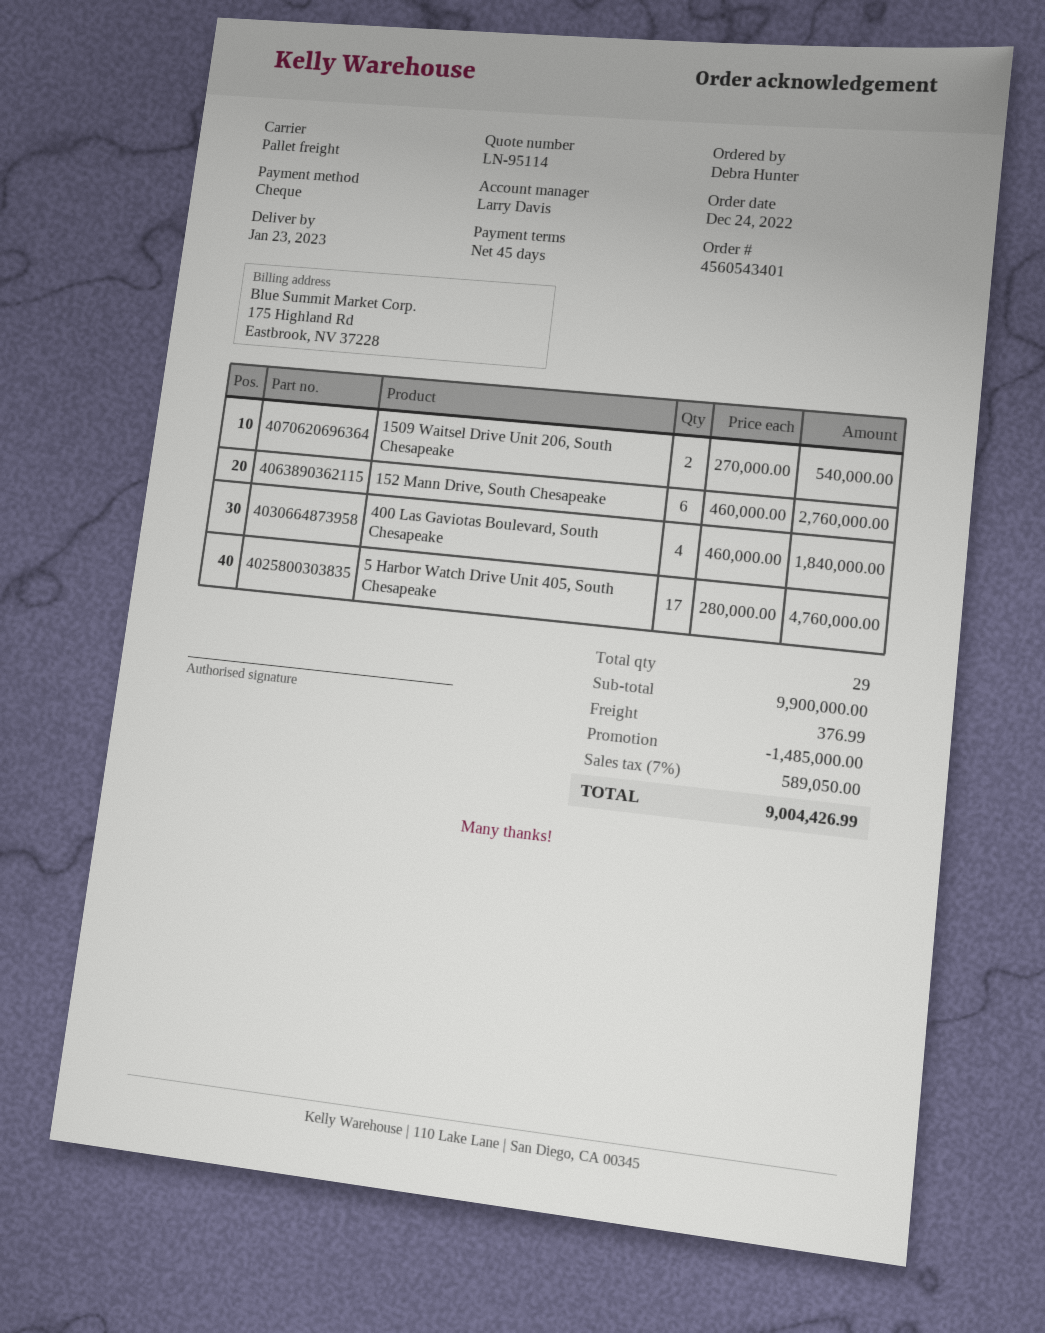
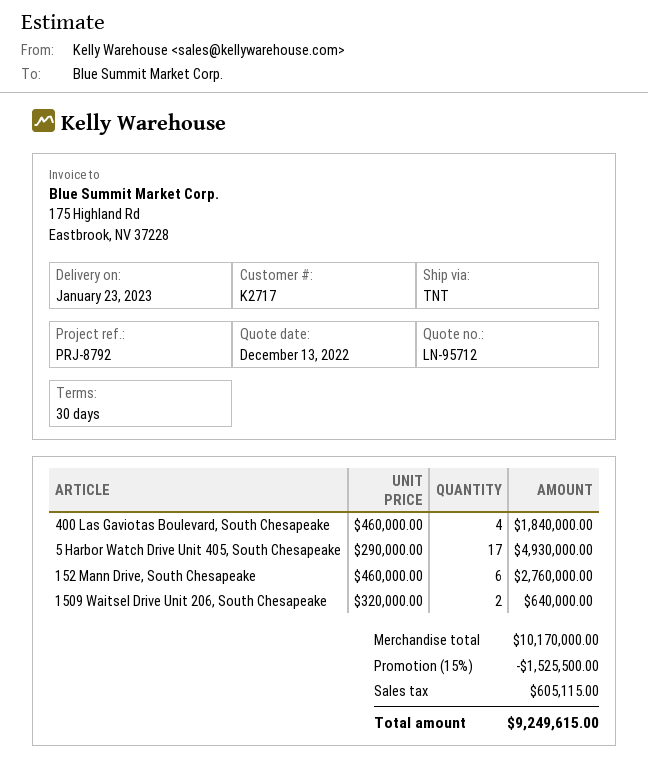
quote number: LN-95114 -> LN-95712
payment terms: 45 days -> 30 days
shipping method: pallet freight -> TNT
1509 Waitsel Drive Unit 206, South Chesapeake: 2 x 270000.00 = 540000.00 -> 2 x 320000.00 = 640000.00
5 Harbor Watch Drive Unit 405, South Chesapeake: 17 x 280000.00 = 4760000.00 -> 17 x 290000.00 = 4930000.00
subtotal: 9900000.00 -> 10170000.00
discount: 1485000.00 -> 1525500.00
shipping: 376.99 -> none
tax: 589050.00 -> 605115.00
total: 9004426.99 -> 9249615.00

